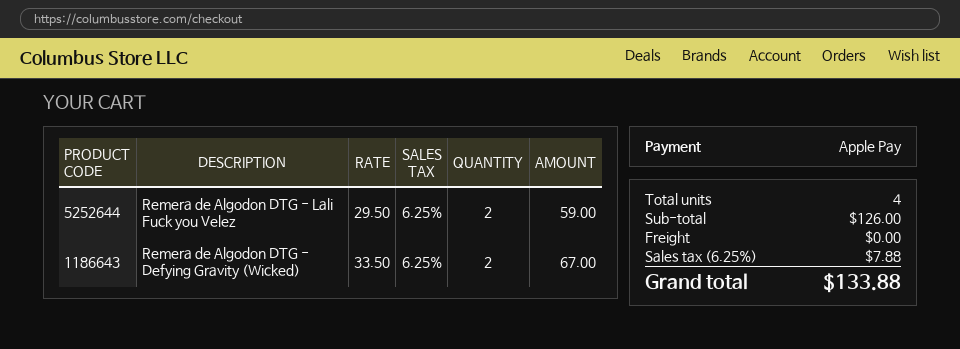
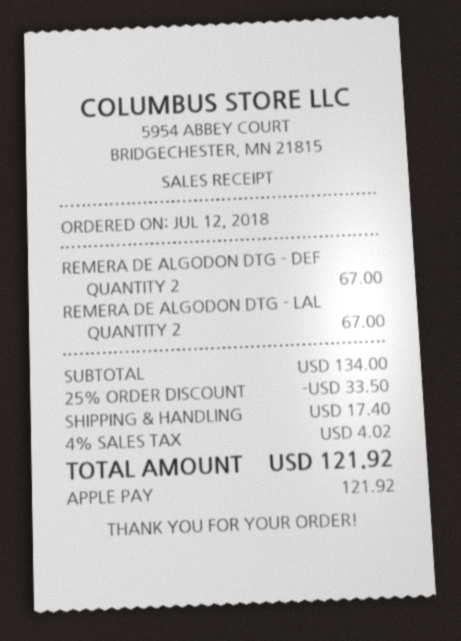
Remera de Algodon DTG - Lali Fuck you Velez: 2 for 59.00 -> 2 for 67.00
subtotal: 126.00 -> 134.00
discount: none -> 25% = 33.50
shipping: 0.00 -> 17.40
tax: 6.25% = 7.88 -> 4% = 4.02
total: 133.88 -> 121.92

